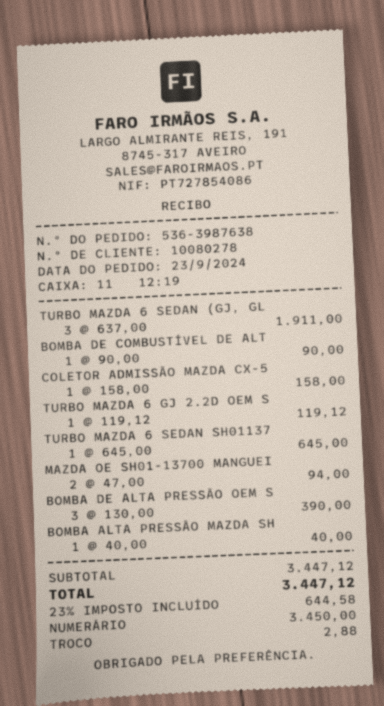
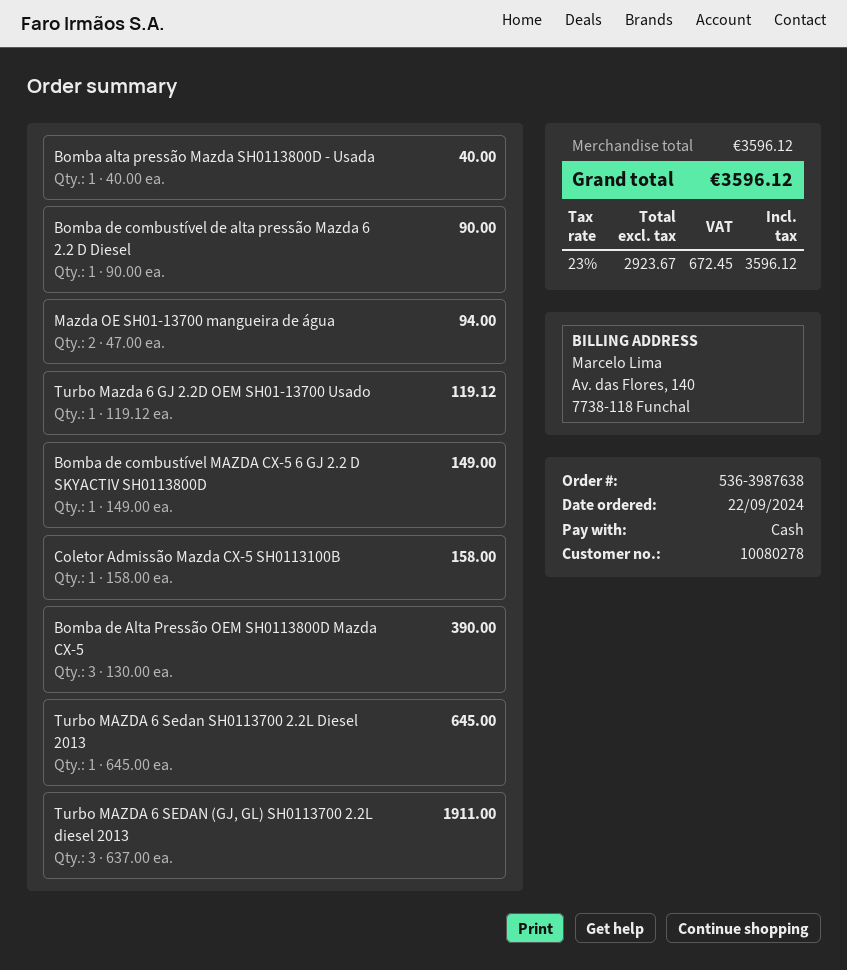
order date: 2024-09-23 -> 2024-09-22
Bomba de combustível MAZDA CX-5 6 GJ 2.2 D SKYACTIV SH0113800D: none -> 1 x 149.00 = 149.00
subtotal: 3447.12 -> 3596.12
tax: 23% = 644.58 -> 23% = 672.45
total: 3447.12 -> 3596.12

